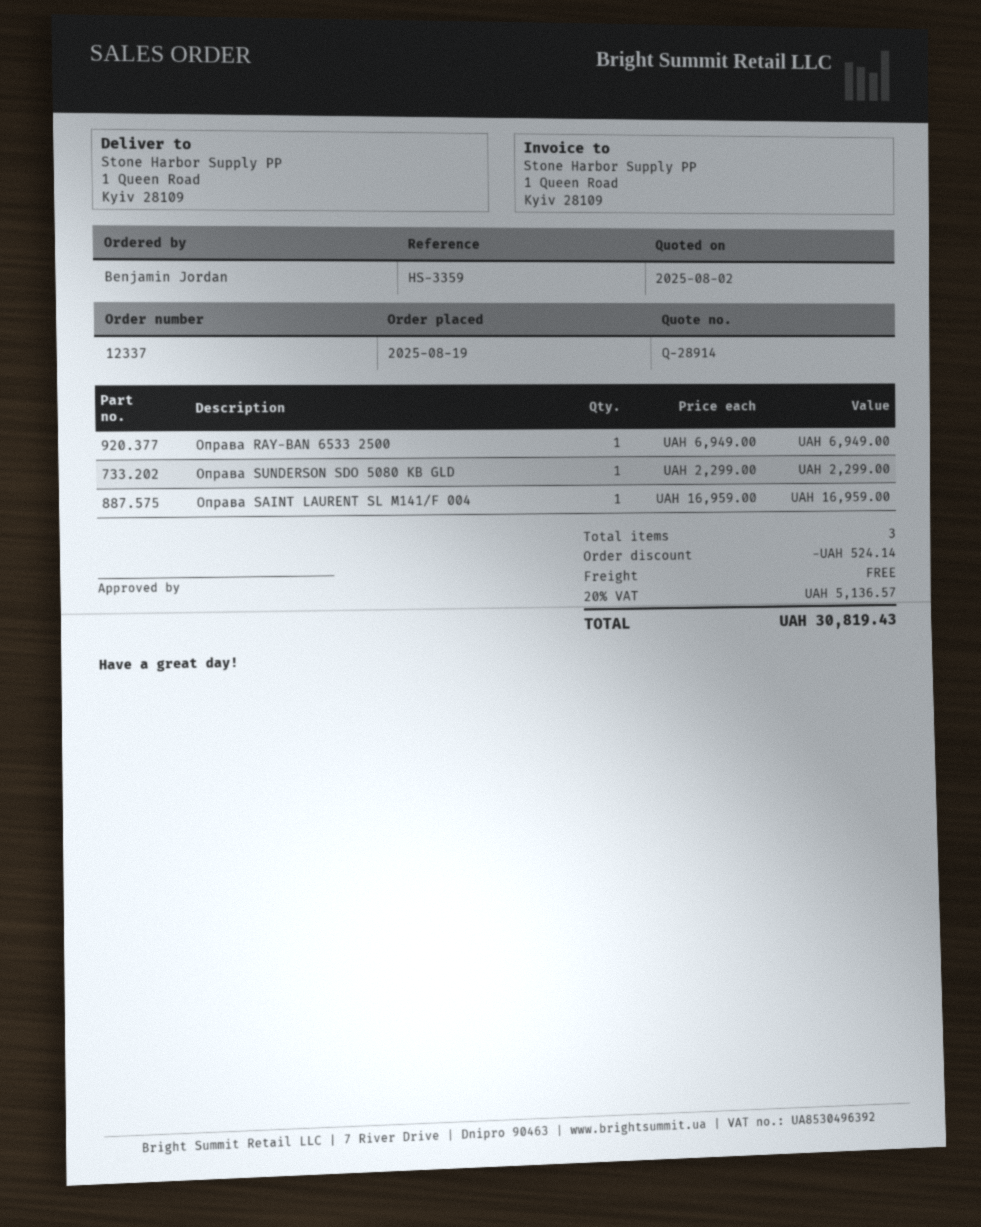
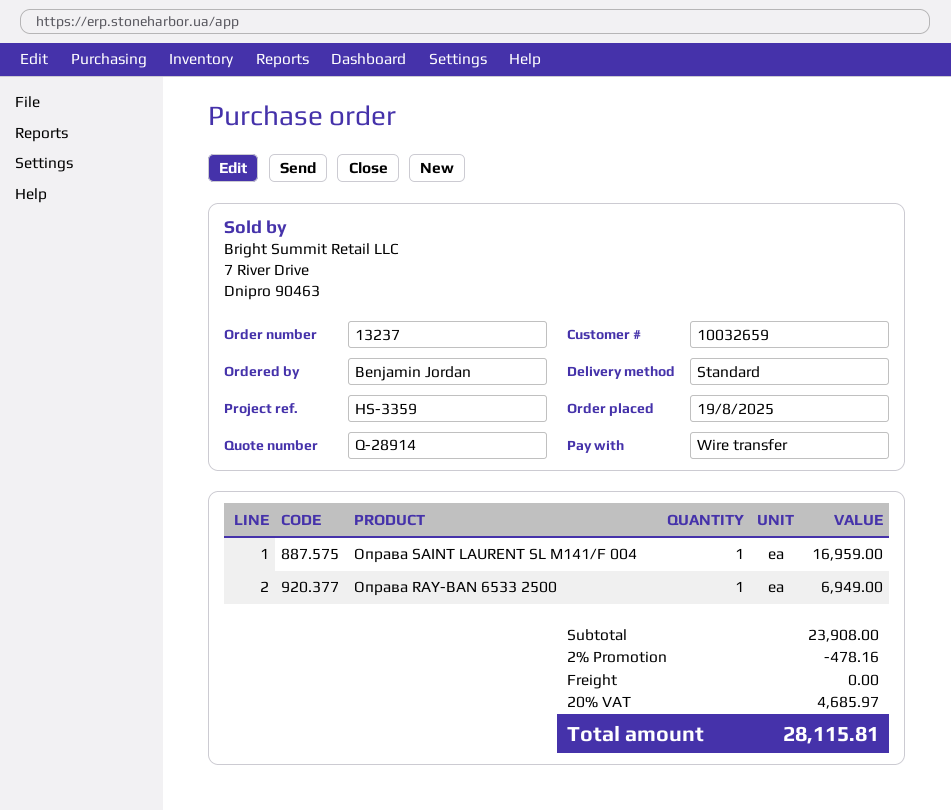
order number: 12337 -> 13237
Оправа SUNDERSON SDO 5080 KB GLD: 1 for 2299.00 -> none
discount: 524.14 -> 478.16
tax: 20% = 5136.57 -> 20% = 4685.97
total: 30819.43 -> 28115.81

